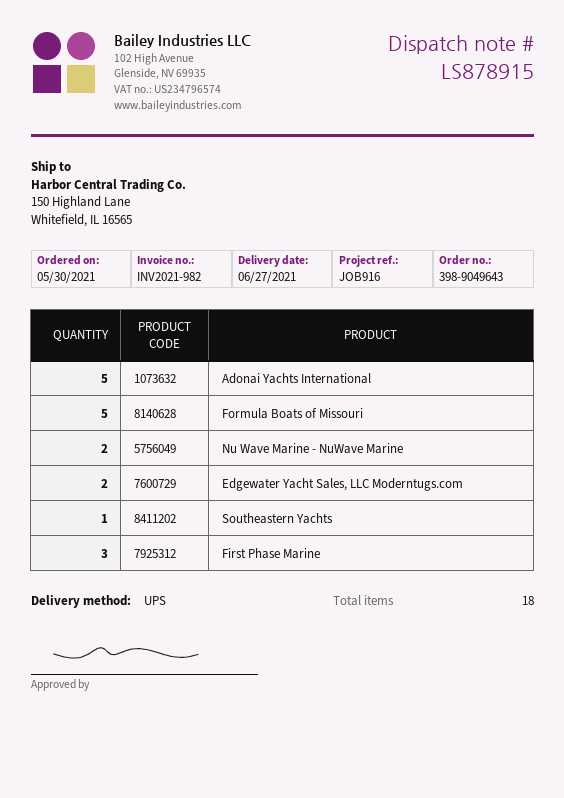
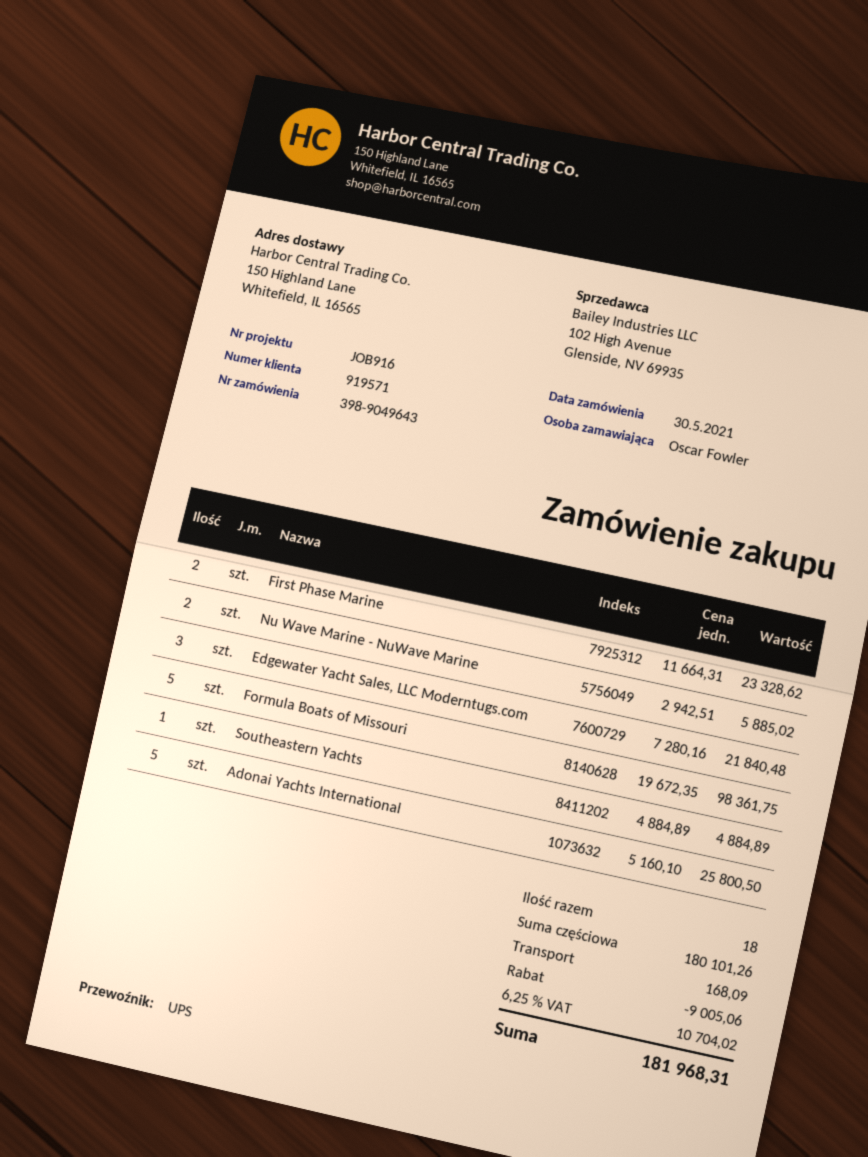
Edgewater Yacht Sales, LLC Moderntugs.com: 2 -> 3
First Phase Marine: 3 -> 2

